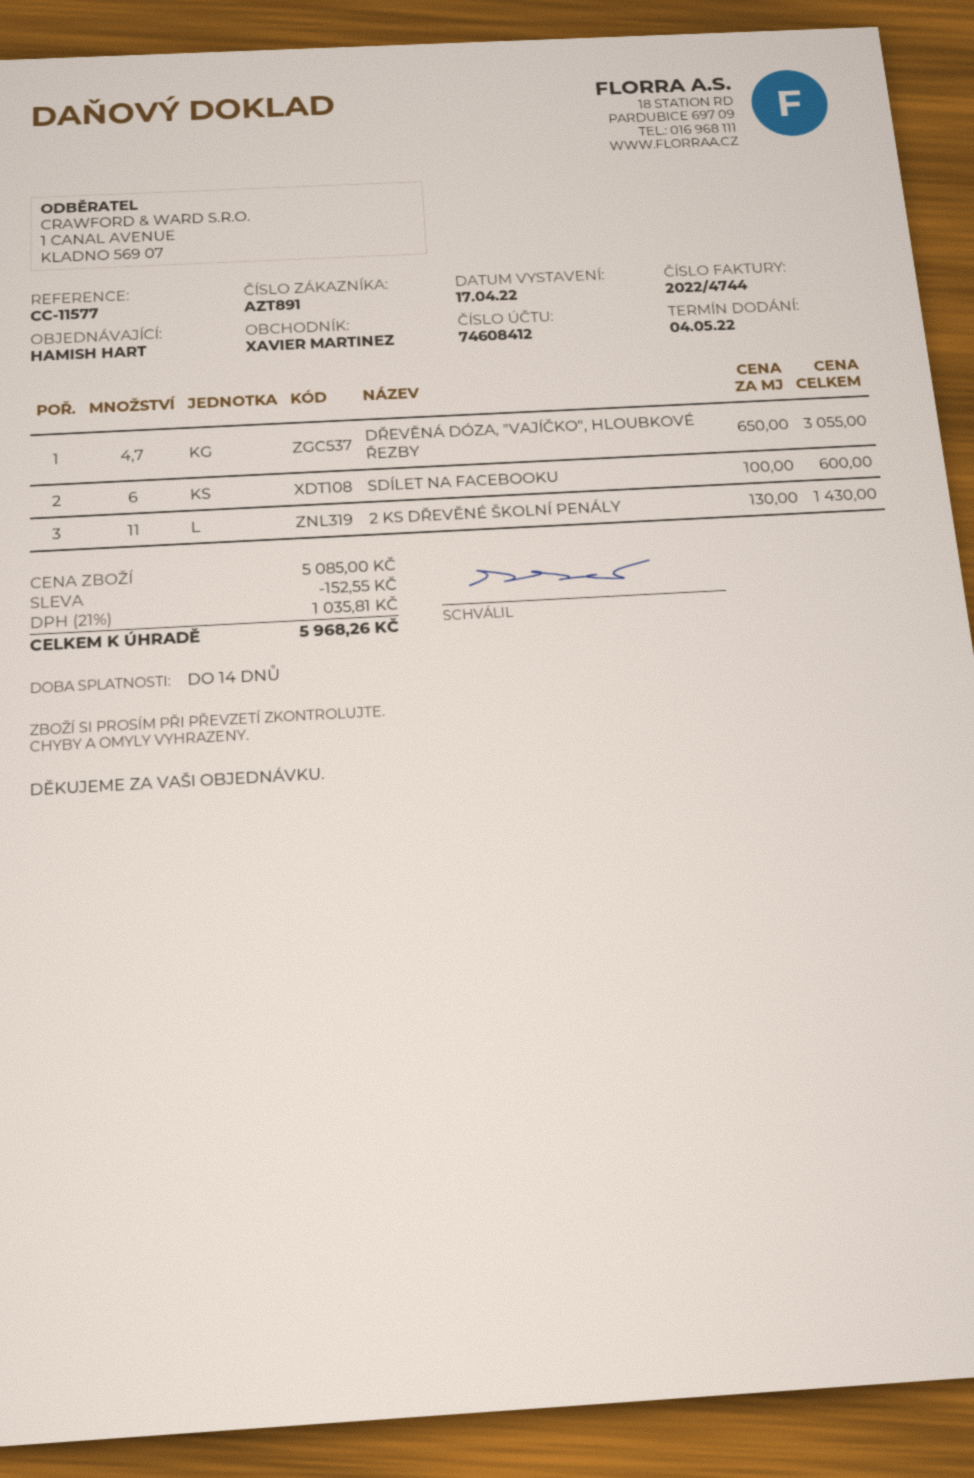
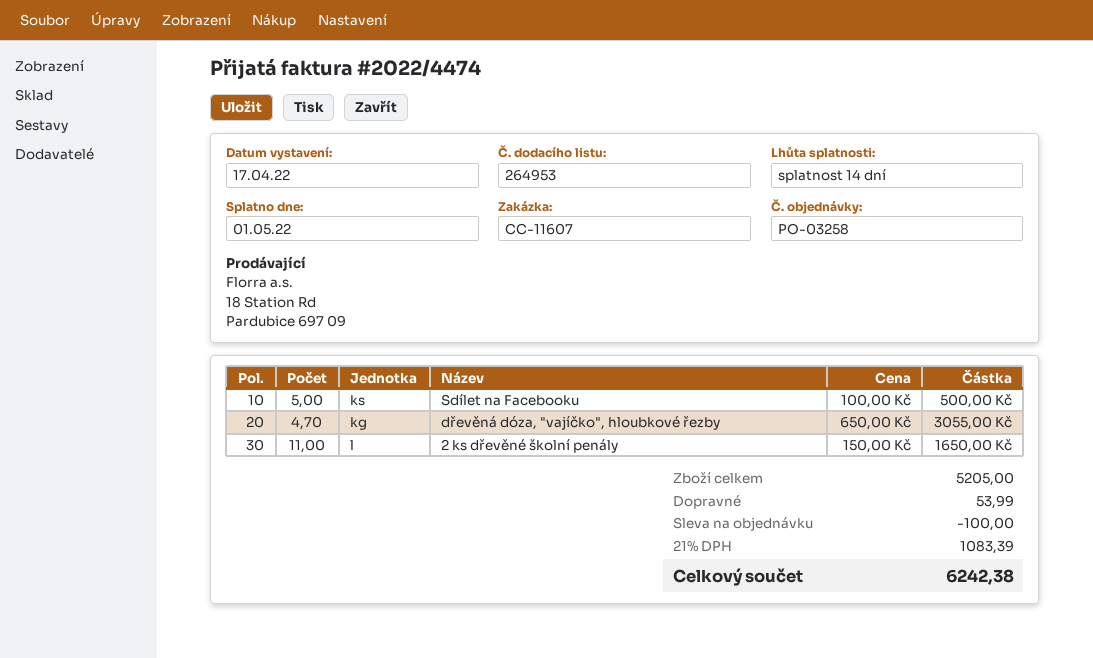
invoice number: 2022/4744 -> 2022/4474
reference: CC-11577 -> CC-11607
SDÍLET NA FACEBOOKU: 6 x 100.00 = 600.00 -> 5 x 100.00 = 500.00
2 KS DŘEVĚNÉ ŠKOLNÍ PENÁLY: 11 x 130.00 = 1430.00 -> 11 x 150.00 = 1650.00
subtotal: 5085.00 -> 5205.00
discount: 152.55 -> 100.00
shipping: none -> 53.99
tax: 21% = 1035.81 -> 21% = 1083.39
total: 5968.26 -> 6242.38

